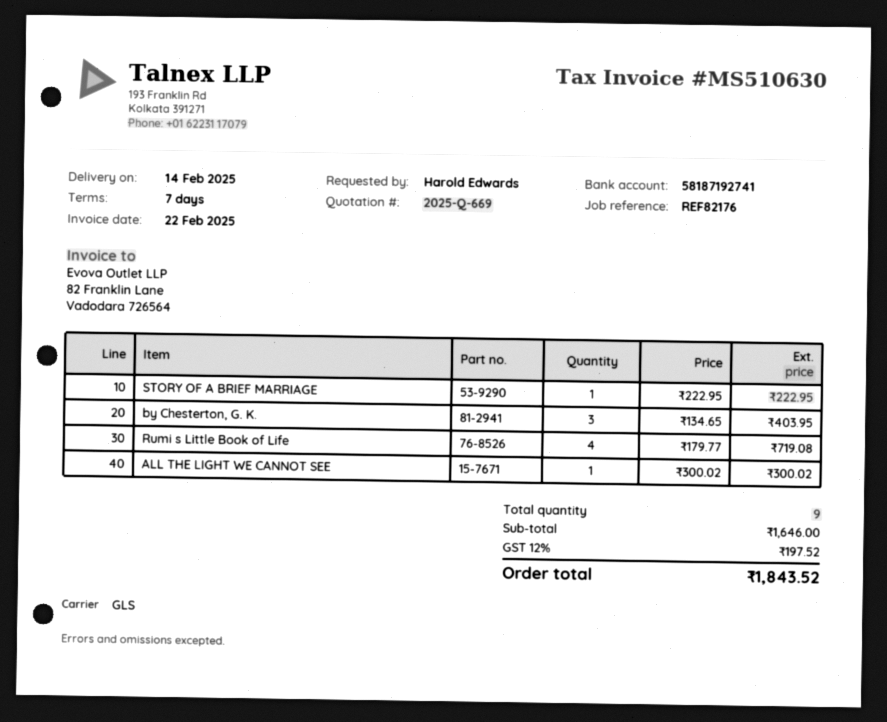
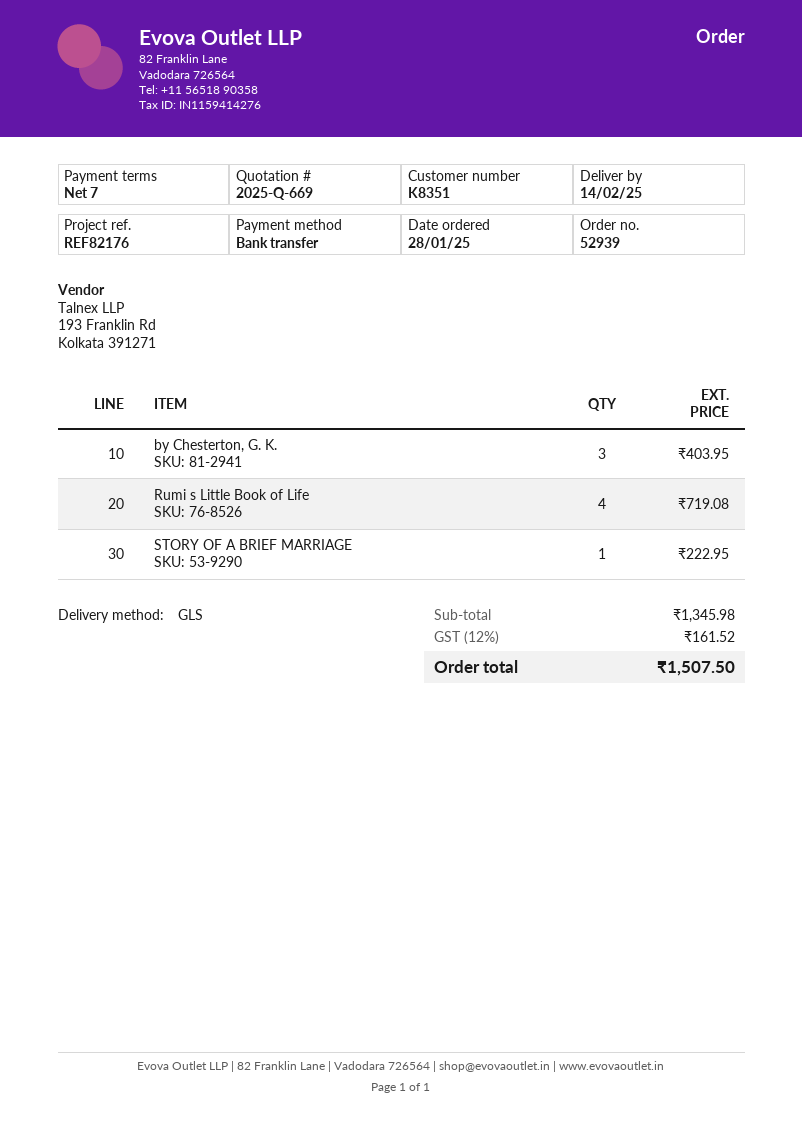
ALL THE LIGHT WE CANNOT SEE: 1 for 300.02 -> none
subtotal: 1646.00 -> 1345.98
tax: 12% = 197.52 -> 12% = 161.52
total: 1843.52 -> 1507.50

